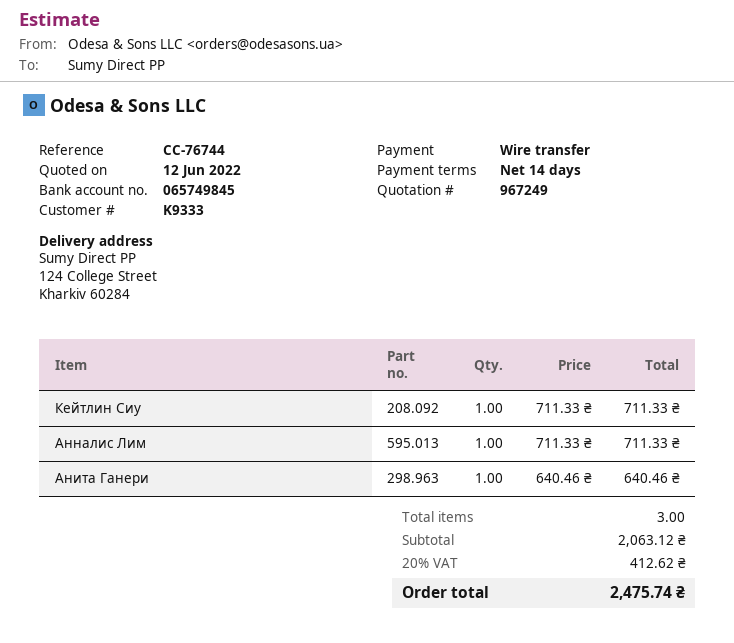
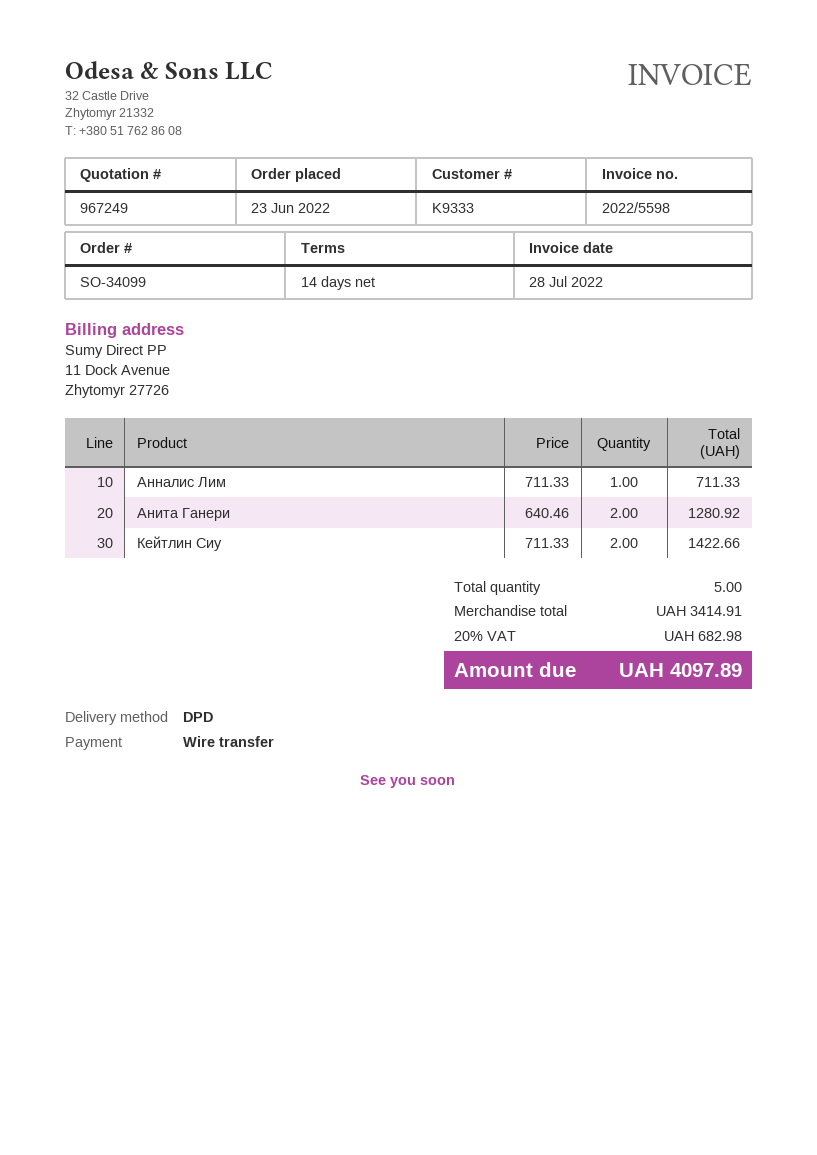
Кейтлин Сиу: 1 x 711.33 = 711.33 -> 2 x 711.33 = 1422.66
Анита Ганери: 1 x 640.46 = 640.46 -> 2 x 640.46 = 1280.92
total quantity: 3 -> 5
subtotal: 2063.12 -> 3414.91
tax: 20% = 412.62 -> 20% = 682.98
total: 2475.74 -> 4097.89

